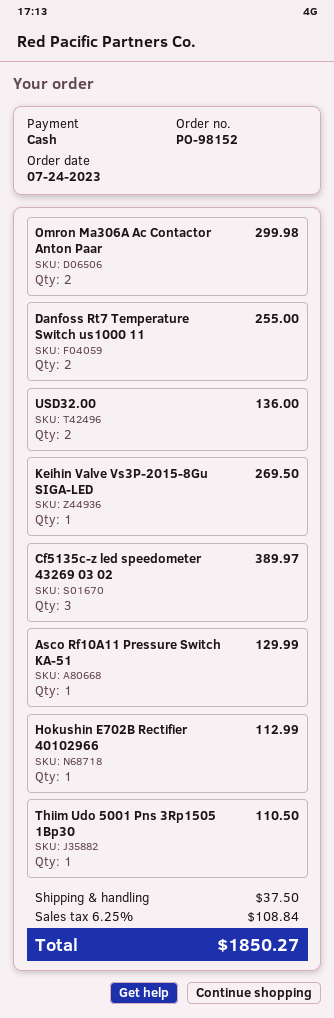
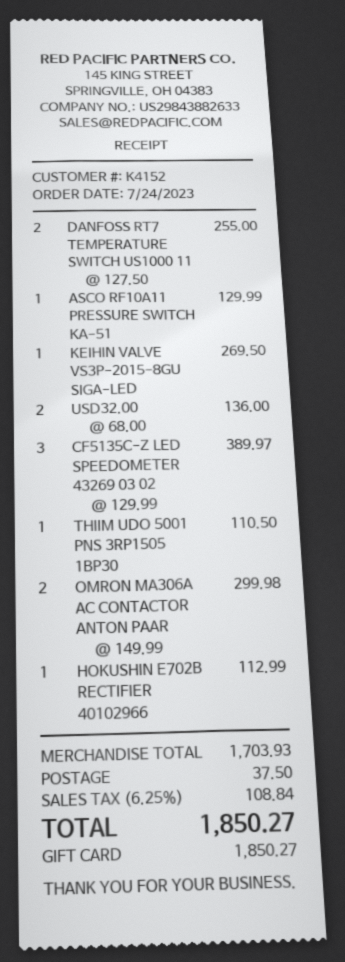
payment method: cash -> gift card

